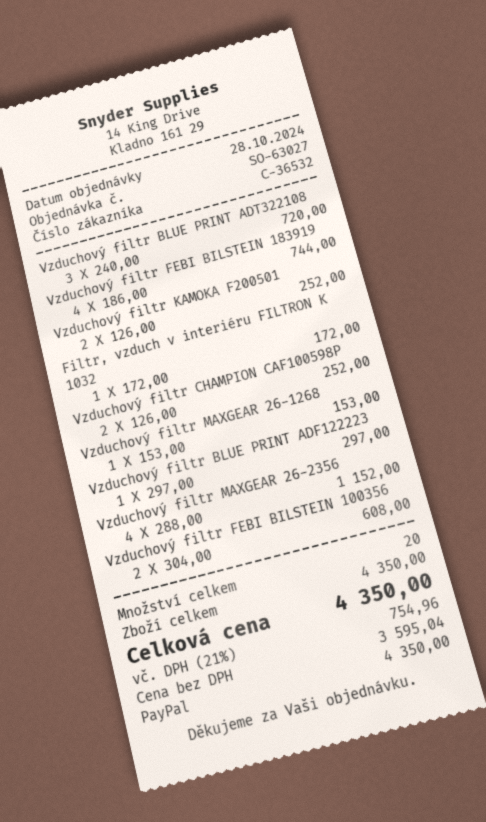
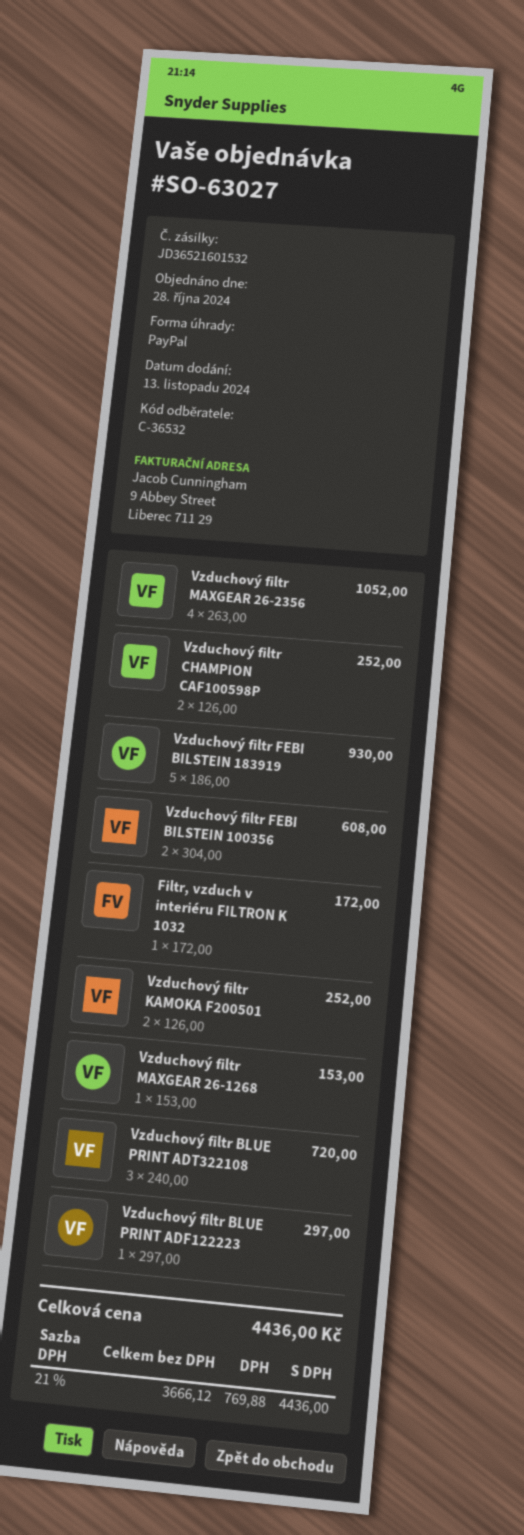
Vzduchový filtr FEBI BILSTEIN 183919: 4 x 186.00 = 744.00 -> 5 x 186.00 = 930.00
Vzduchový filtr MAXGEAR 26-2356: 4 x 288.00 = 1152.00 -> 4 x 263.00 = 1052.00
net: 3595.04 -> 3666.12
tax: 21% = 754.96 -> 21% = 769.88
total: 4350.00 -> 4436.00

